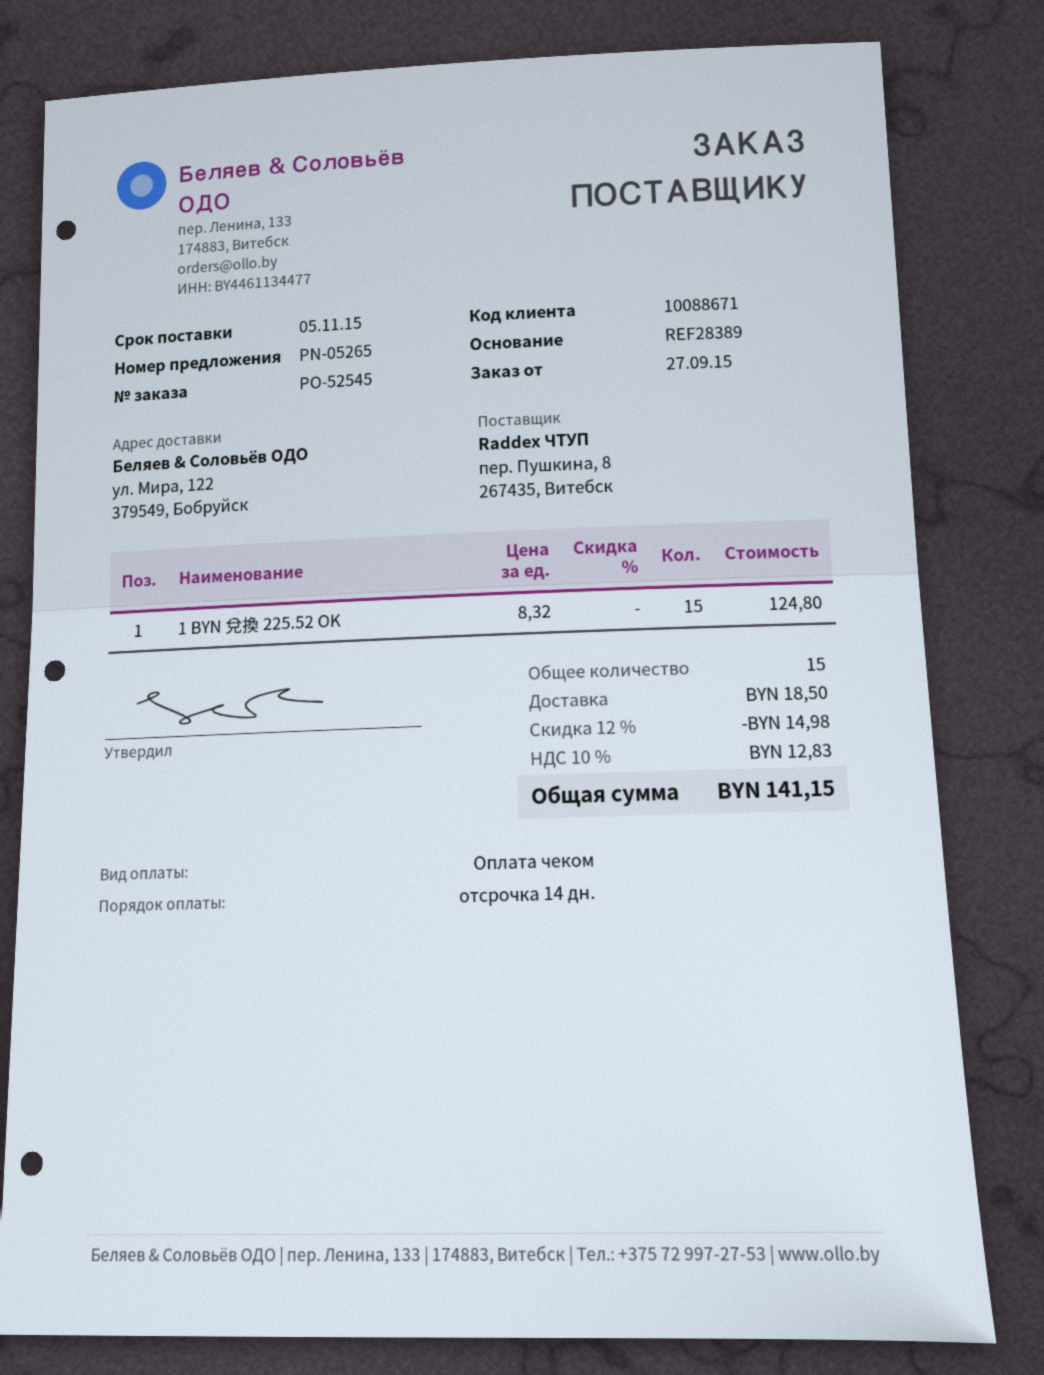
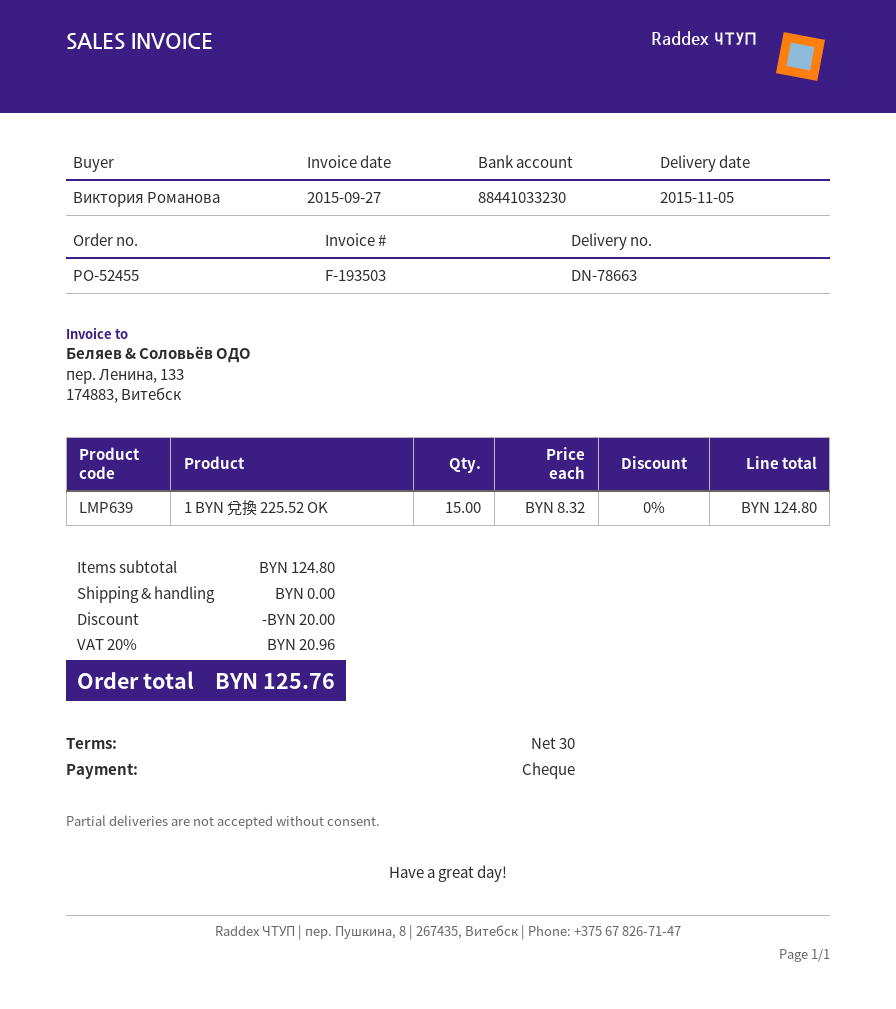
order number: PO-52545 -> PO-52455
payment terms: 14 days -> 30 days
discount: 14.98 -> 20.00
shipping: 18.50 -> 0.00
tax: 10% = 12.83 -> 20% = 20.96
total: 141.15 -> 125.76

